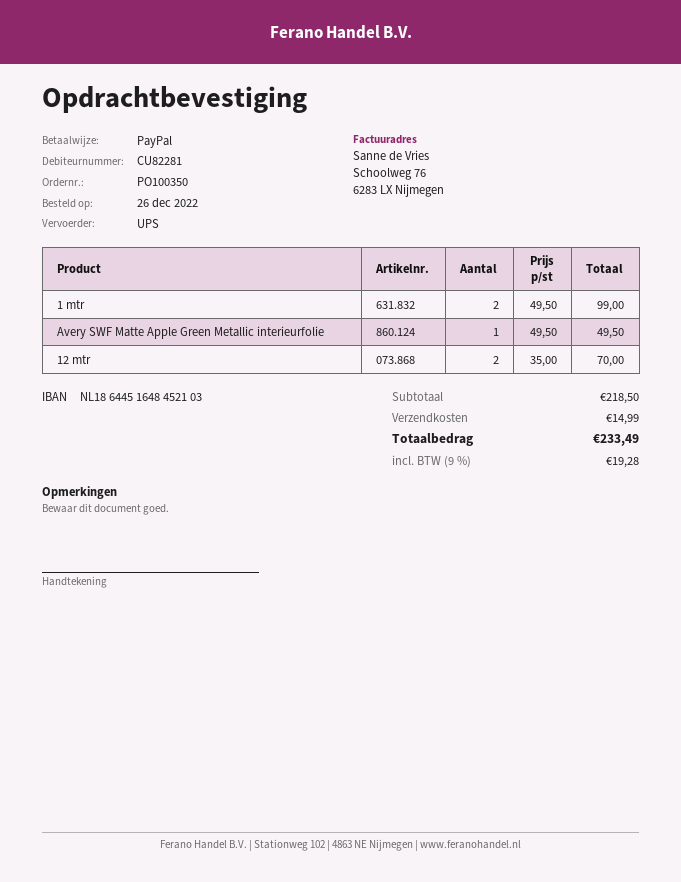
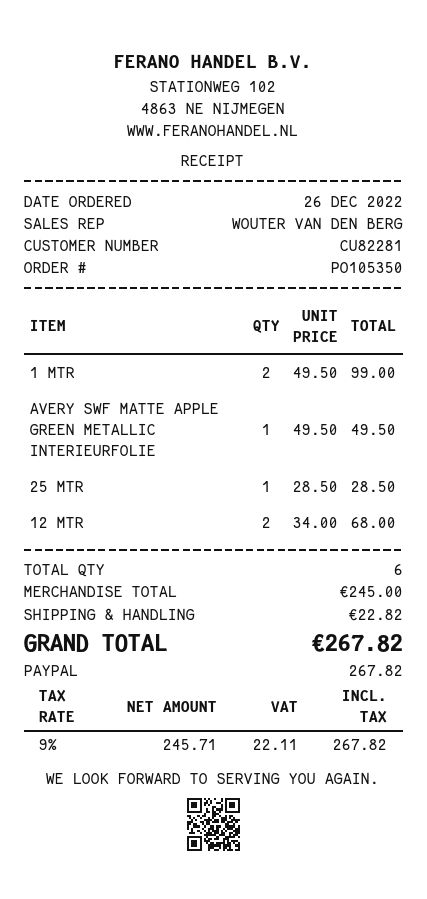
order number: PO100350 -> PO105350
12 mtr: 2 x 35.00 = 70.00 -> 2 x 34.00 = 68.00
25 MTR: none -> 1 x 28.50 = 28.50
subtotal: 218.50 -> 245.00
shipping: 14.99 -> 22.82
tax: 9% = 19.28 -> 9% = 22.11
total: 233.49 -> 267.82

